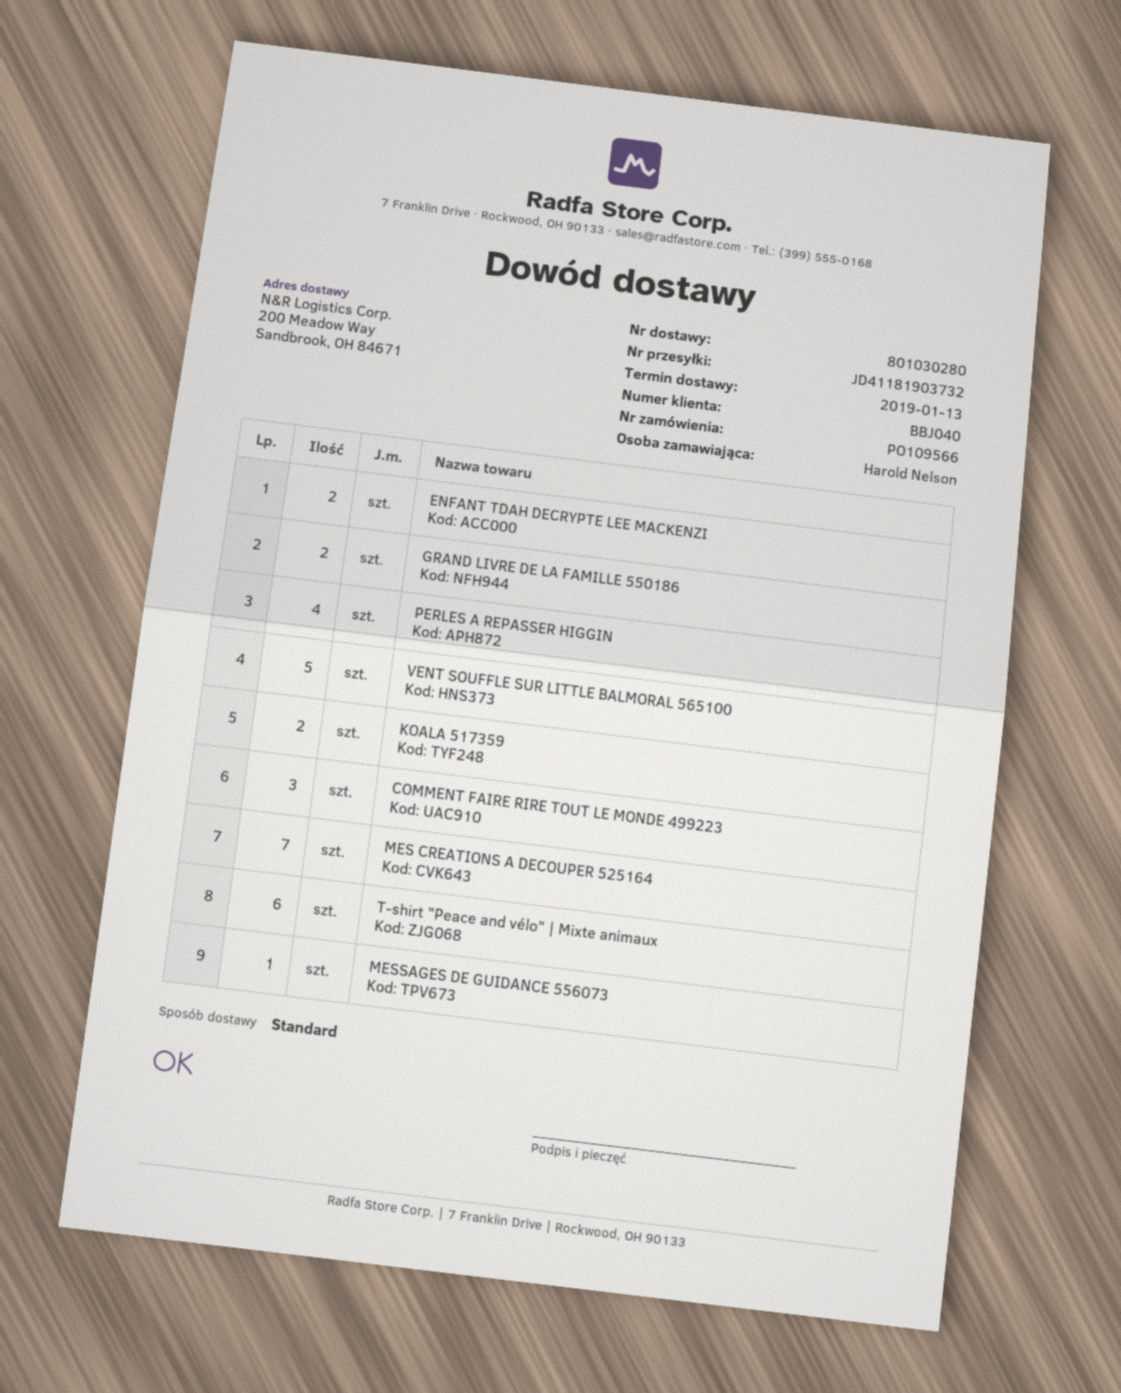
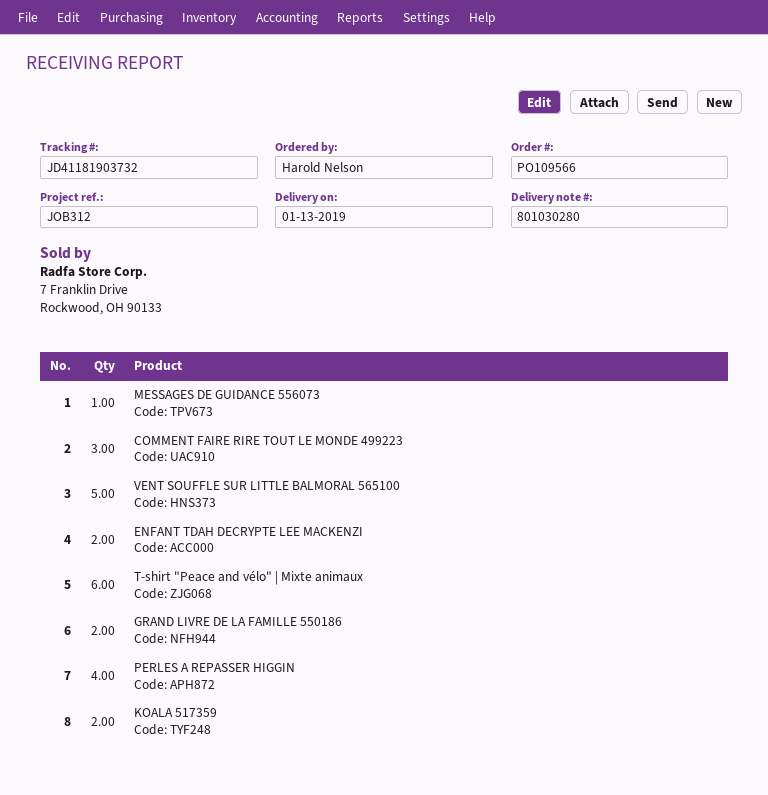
MES CREATIONS A DECOUPER 525164: 7 -> none

